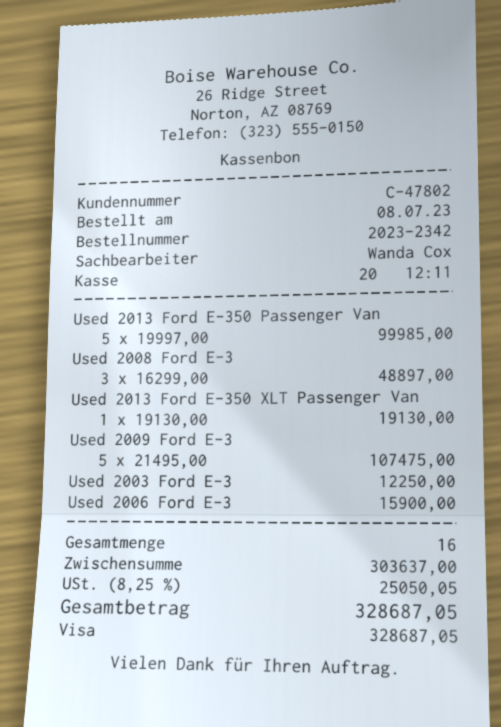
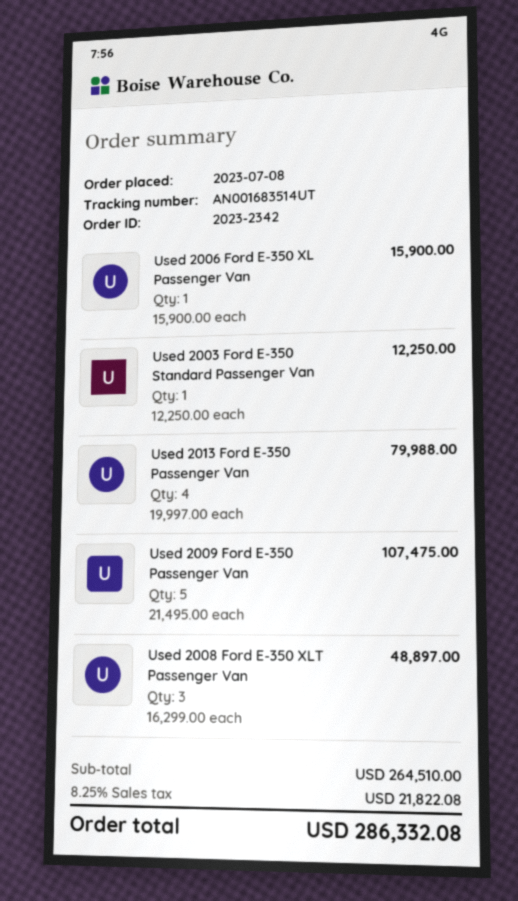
Used 2013 Ford E-350 Passenger Van: 5 x 19997.00 = 99985.00 -> 4 x 19997.00 = 79988.00
Used 2013 Ford E-350 XLT Passenger Van: 1 x 19130.00 = 19130.00 -> none
subtotal: 303637.00 -> 264510.00
tax: 8.25% = 25050.05 -> 8.25% = 21822.08
total: 328687.05 -> 286332.08

